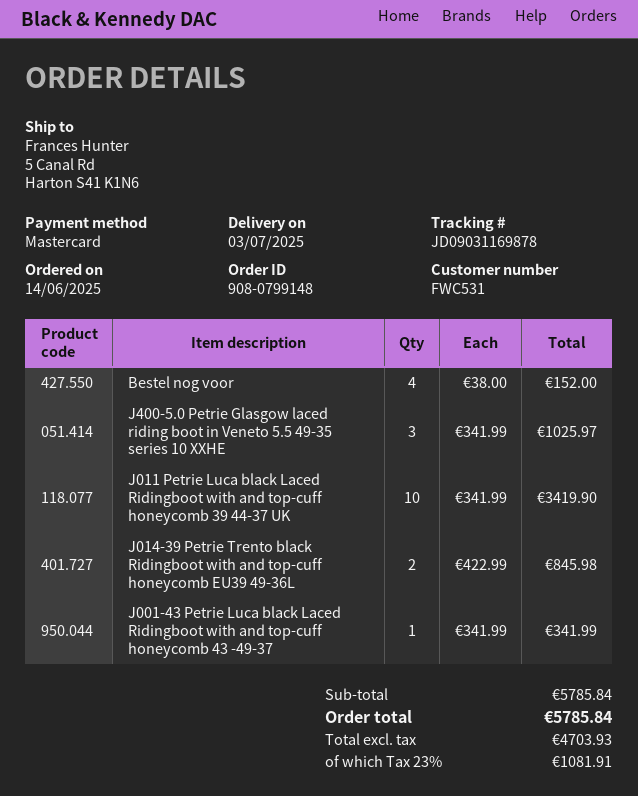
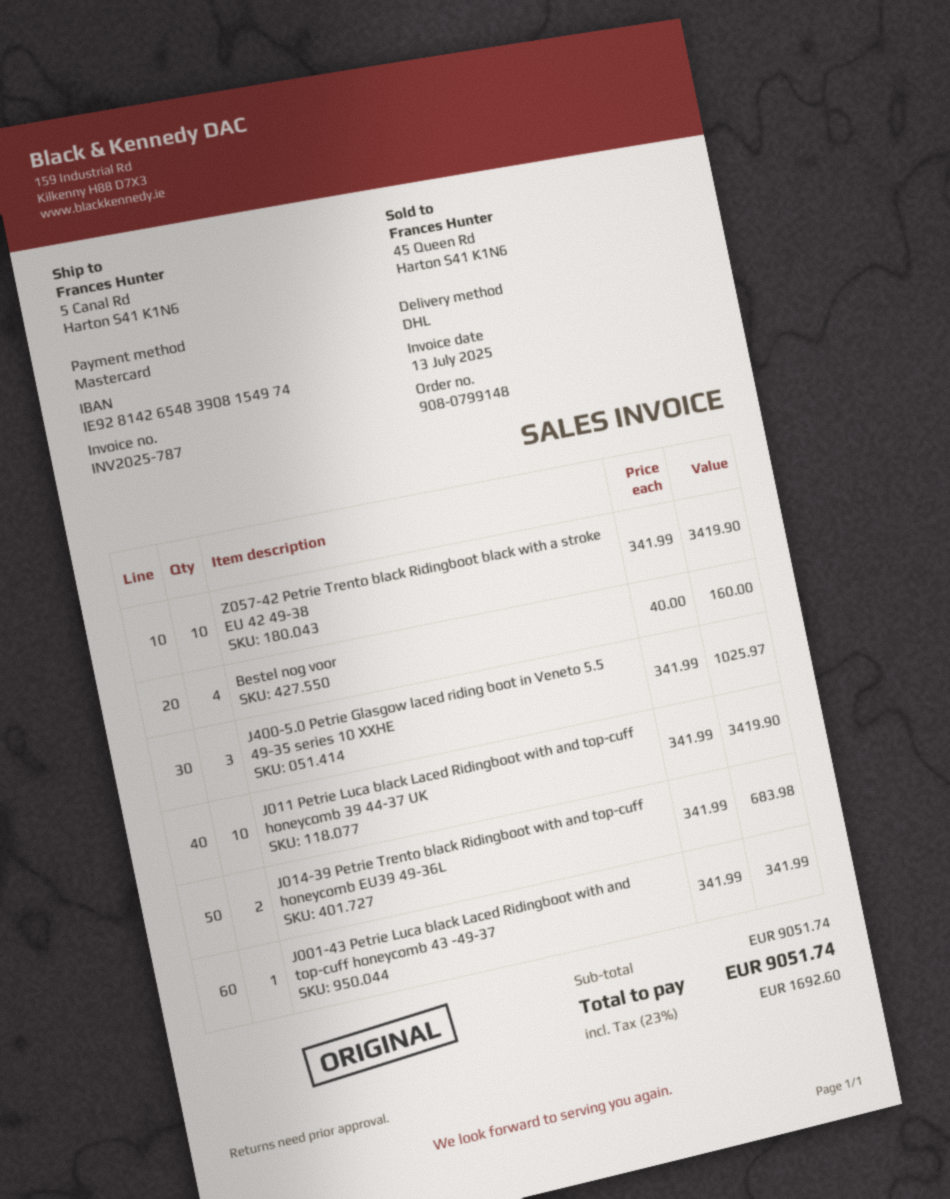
Bestel nog voor: 4 x 38.00 = 152.00 -> 4 x 40.00 = 160.00
J014-39 Petrie Trento black Ridingboot with and top-cuff honeycomb EU39 49-36L: 2 x 422.99 = 845.98 -> 2 x 341.99 = 683.98
Z057-42 Petrie Trento black Ridingboot black with a stroke EU 42 49-38: none -> 10 x 341.99 = 3419.90
subtotal: 5785.84 -> 9051.74
tax: 23% = 1081.91 -> 23% = 1692.60
total: 5785.84 -> 9051.74

